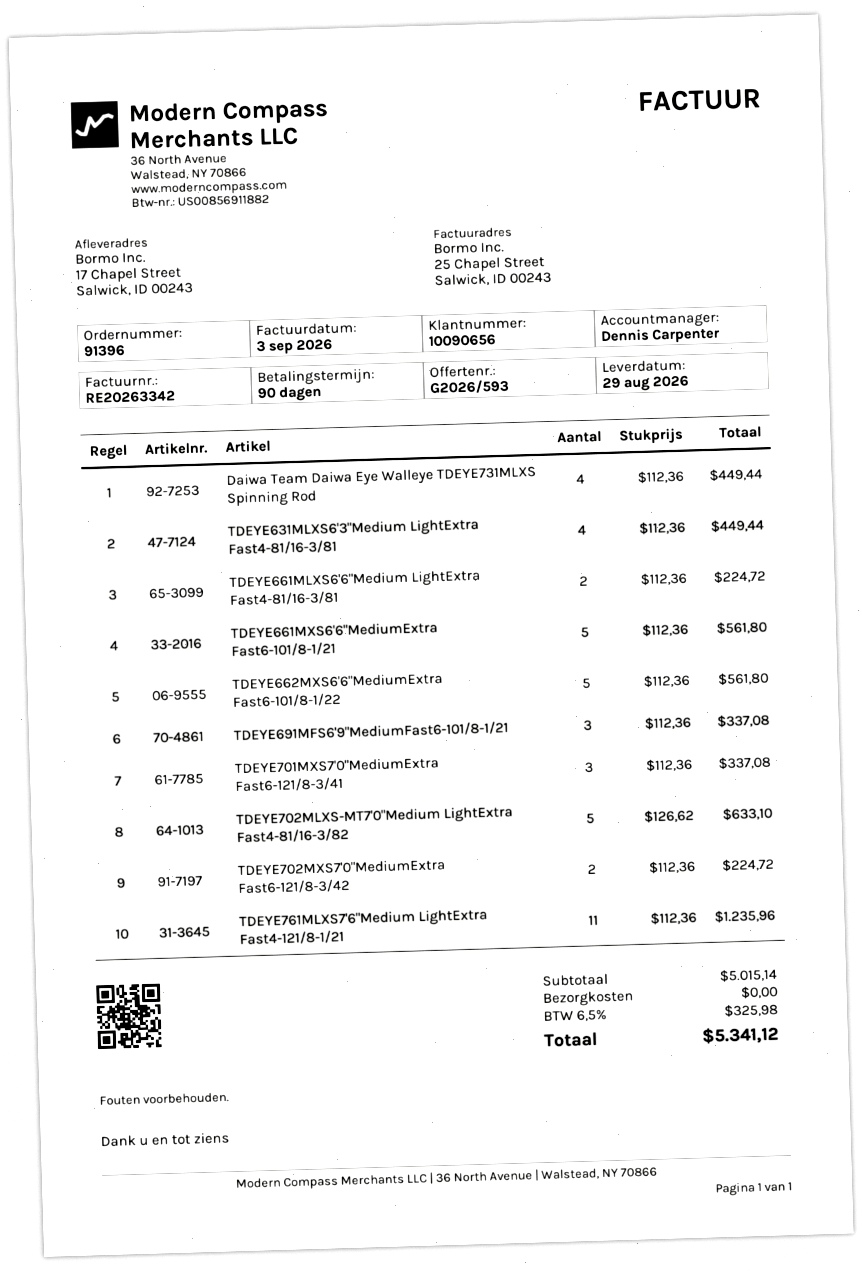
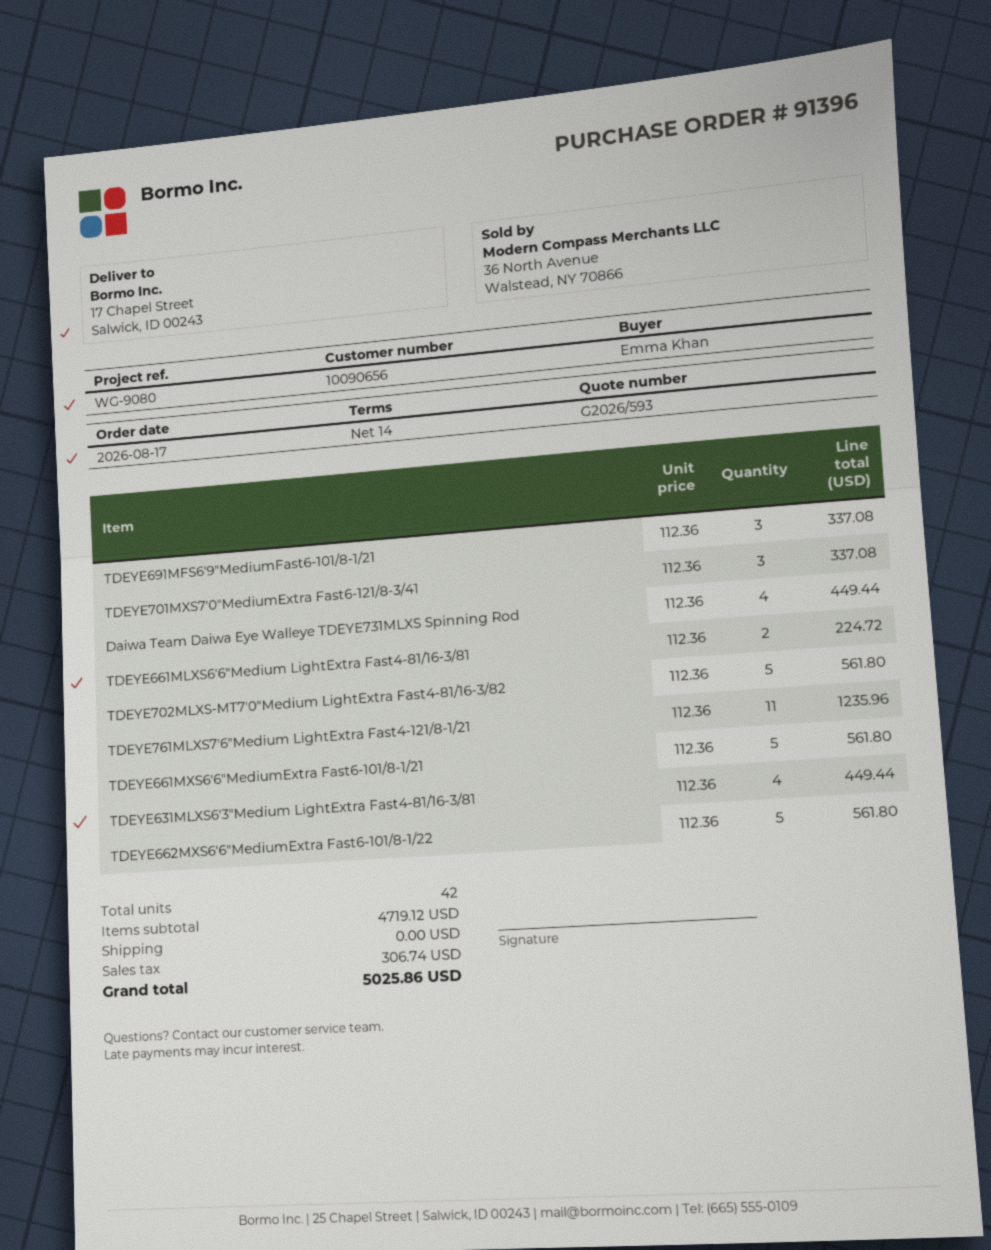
payment terms: 90 days -> 14 days
TDEYE702MLXS-MT7'0"Medium LightExtra Fast4-81/16-3/82: 5 x 126.62 = 633.10 -> 5 x 112.36 = 561.80
TDEYE702MXS7'0"MediumExtra Fast6-121/8-3/42: 2 x 112.36 = 224.72 -> none
subtotal: 5015.14 -> 4719.12
tax: 325.98 -> 306.74
total: 5341.12 -> 5025.86

